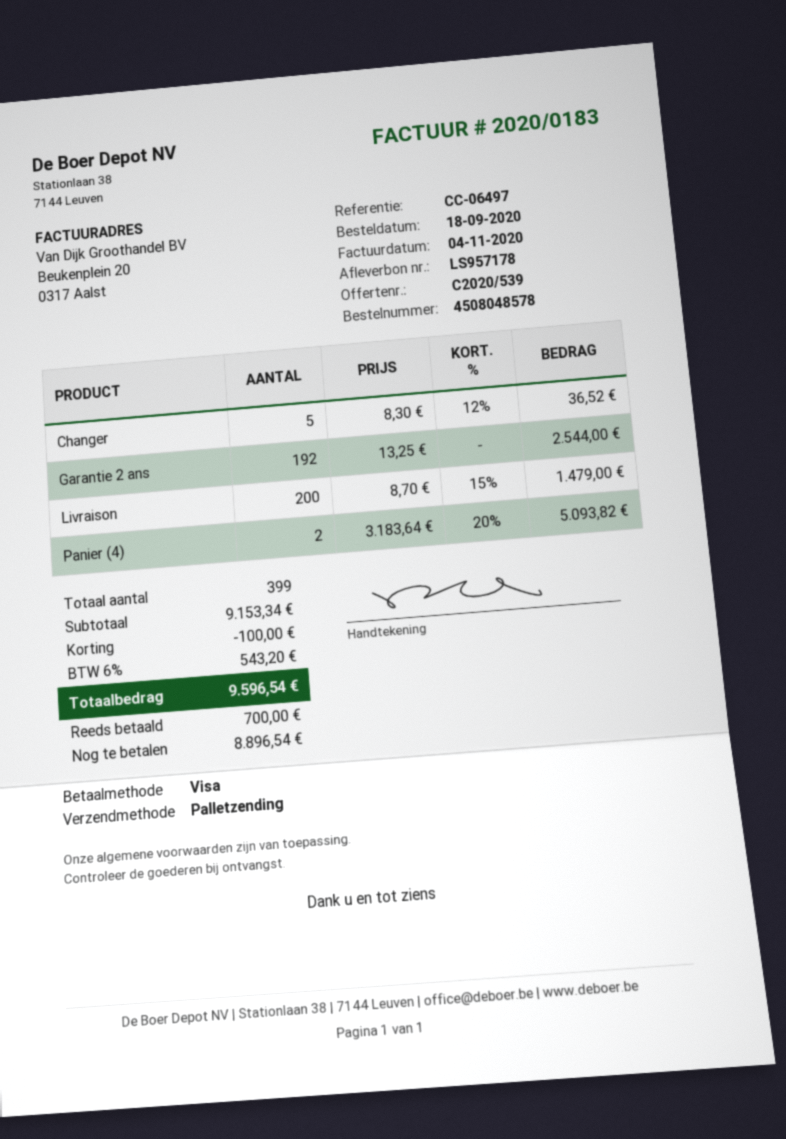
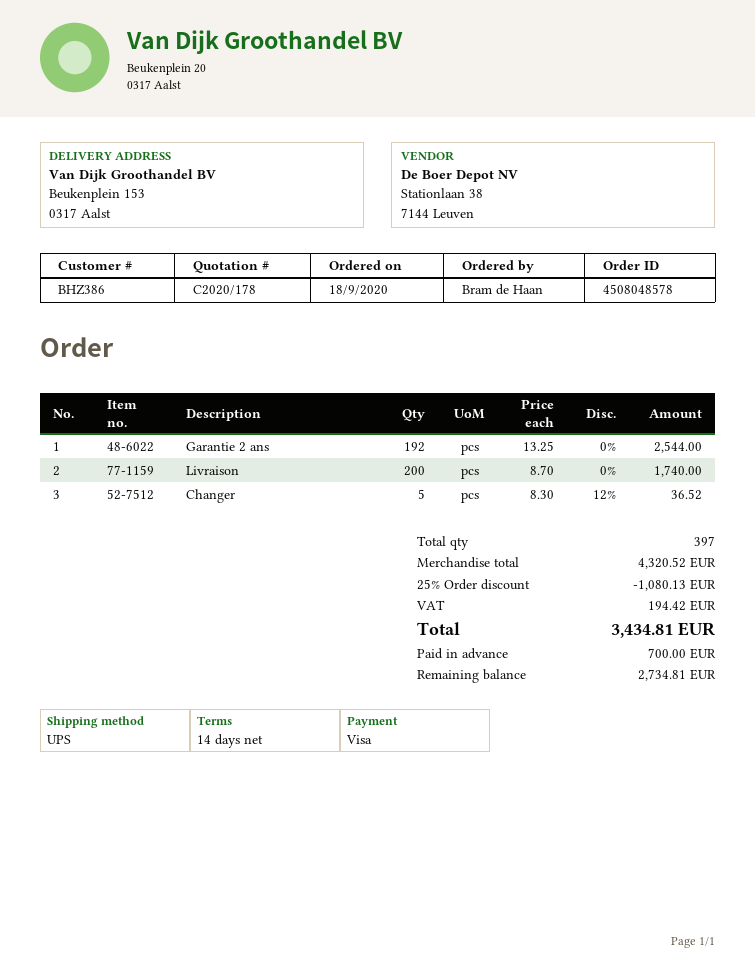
quote number: C2020/539 -> C2020/178
shipping method: pallet freight -> UPS
Livraison: 200 x 8.70 - 15% = 1479.00 -> 200 x 8.70 = 1740.00
Panier (4): 2 x 3183.64 - 20% = 5093.82 -> none
total quantity: 399 -> 397
subtotal: 9153.34 -> 4320.52
discount: 100.00 -> 1080.13
tax: 543.20 -> 194.42
total: 9596.54 -> 3434.81
balance: 8896.54 -> 2734.81

